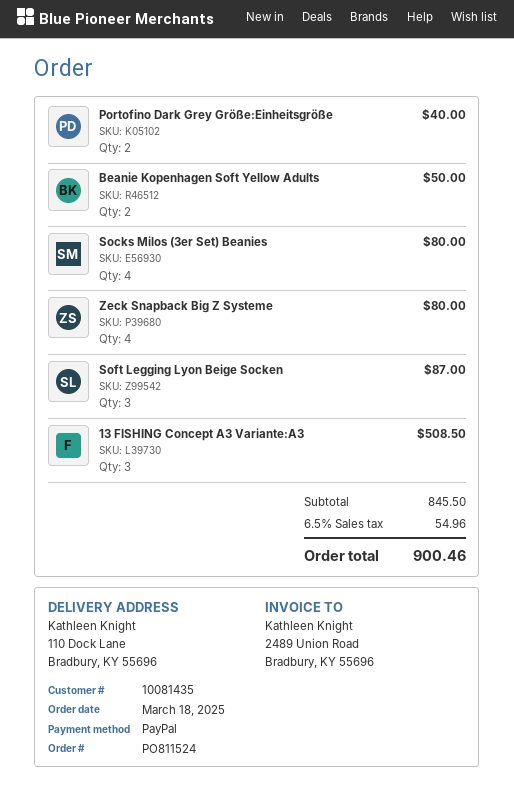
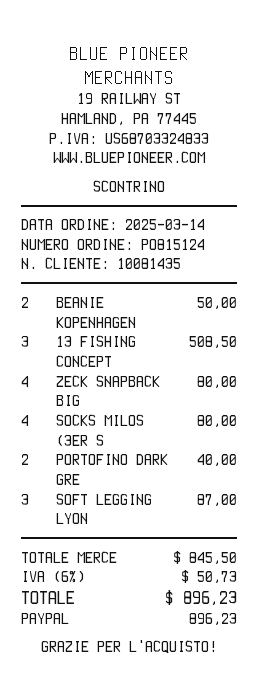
order number: PO811524 -> PO815124
order date: 2025-03-18 -> 2025-03-14
tax: 6.5% = 54.96 -> 6% = 50.73
total: 900.46 -> 896.23

